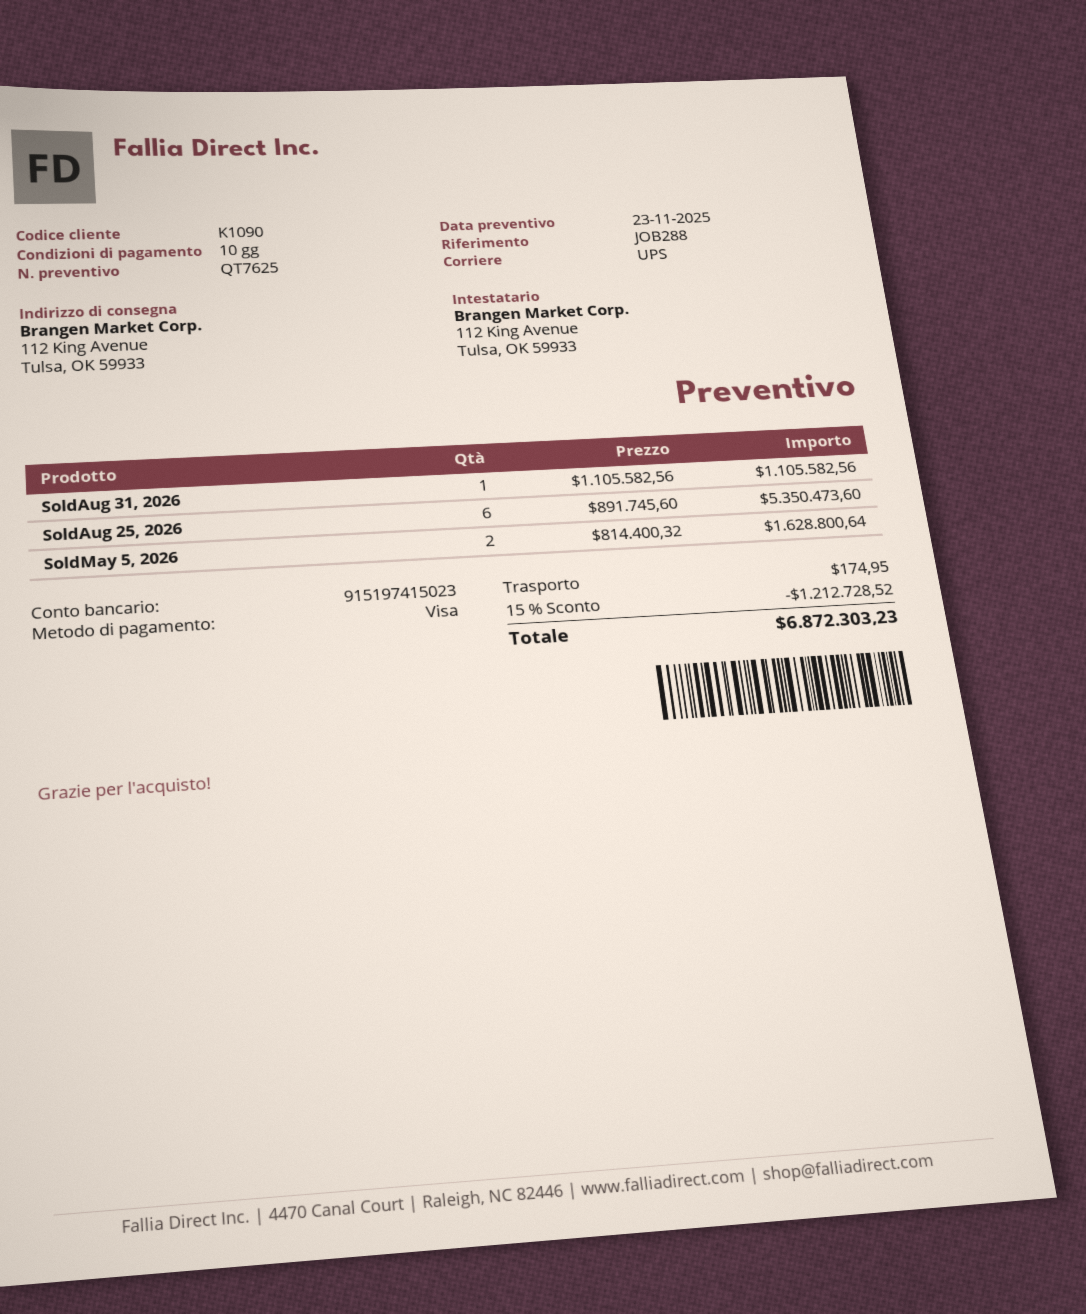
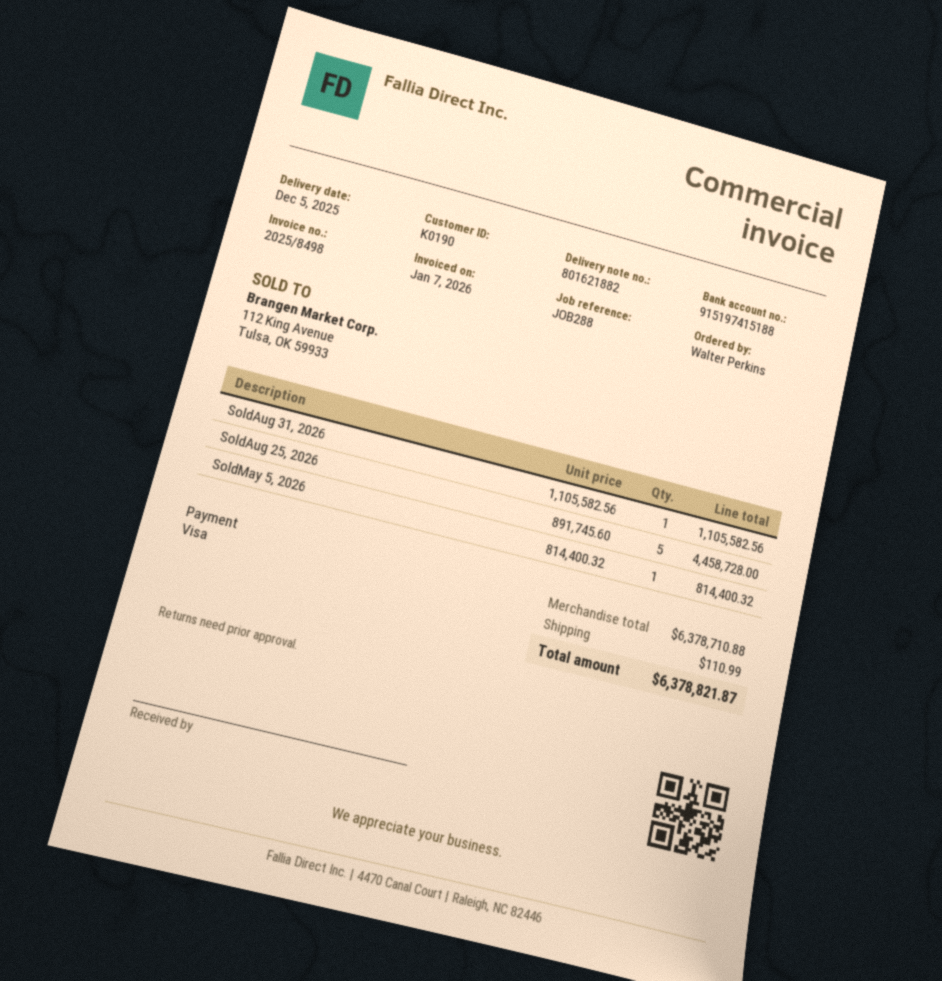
customer number: K1090 -> K0190
bank account: 915197415023 -> 915197415188
SoldAug 25, 2026: 6 x 891745.60 = 5350473.60 -> 5 x 891745.60 = 4458728.00
SoldMay 5, 2026: 2 x 814400.32 = 1628800.64 -> 1 x 814400.32 = 814400.32
discount: 15% = 1212728.52 -> none
shipping: 174.95 -> 110.99
total: 6872303.23 -> 6378821.87

